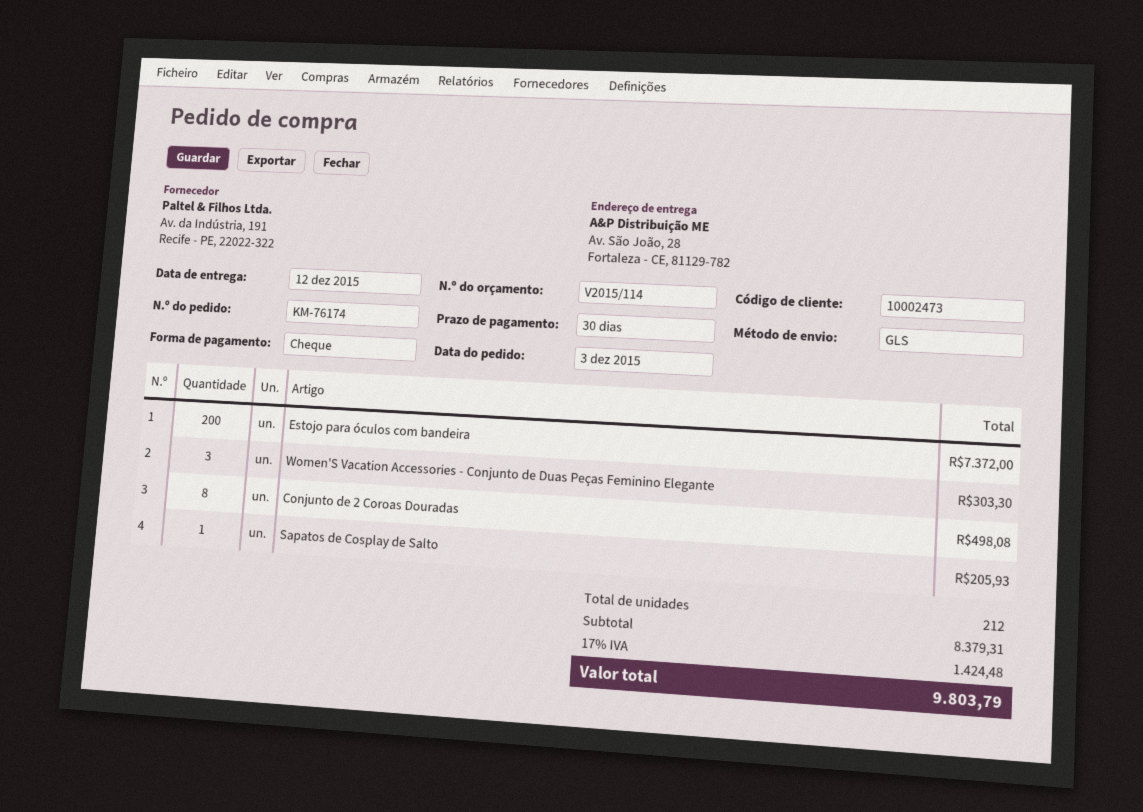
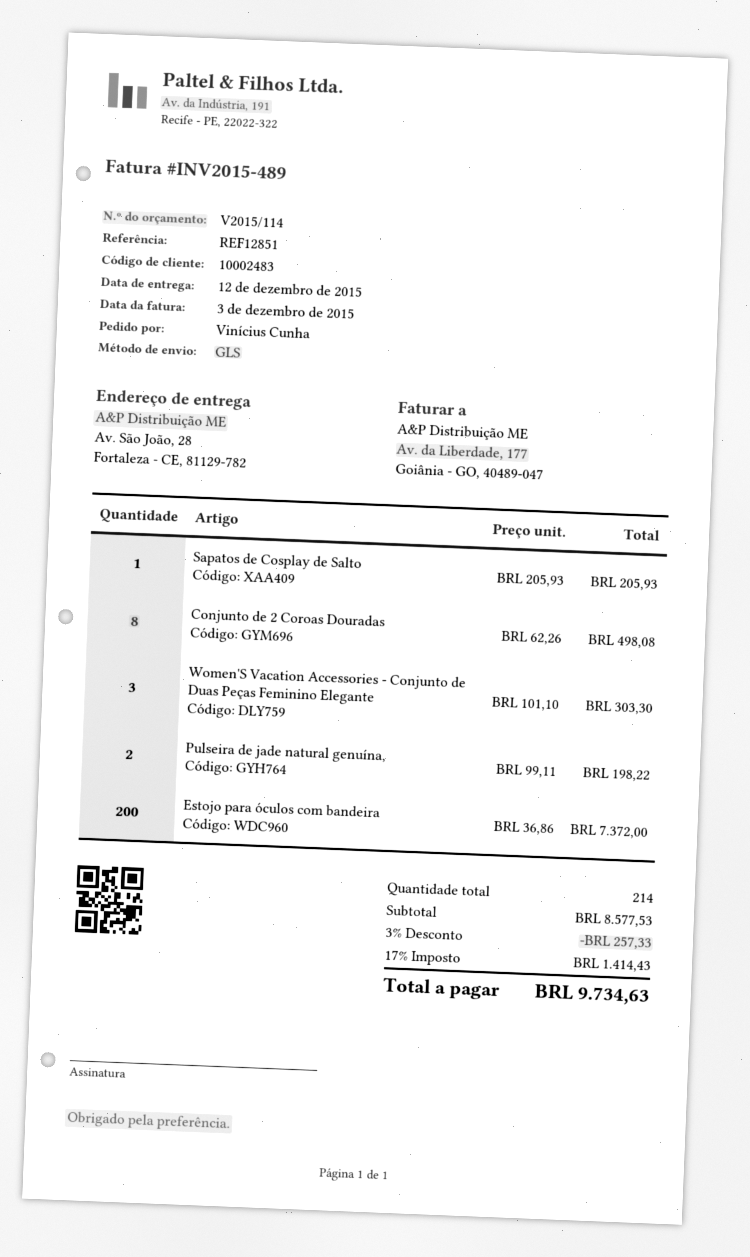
customer number: 10002473 -> 10002483
Pulseira de jade natural genuína,: none -> 2 for 198.22
total quantity: 212 -> 214
subtotal: 8379.31 -> 8577.53
discount: none -> 3% = 257.33
tax: 17% = 1424.48 -> 17% = 1414.43
total: 9803.79 -> 9734.63

